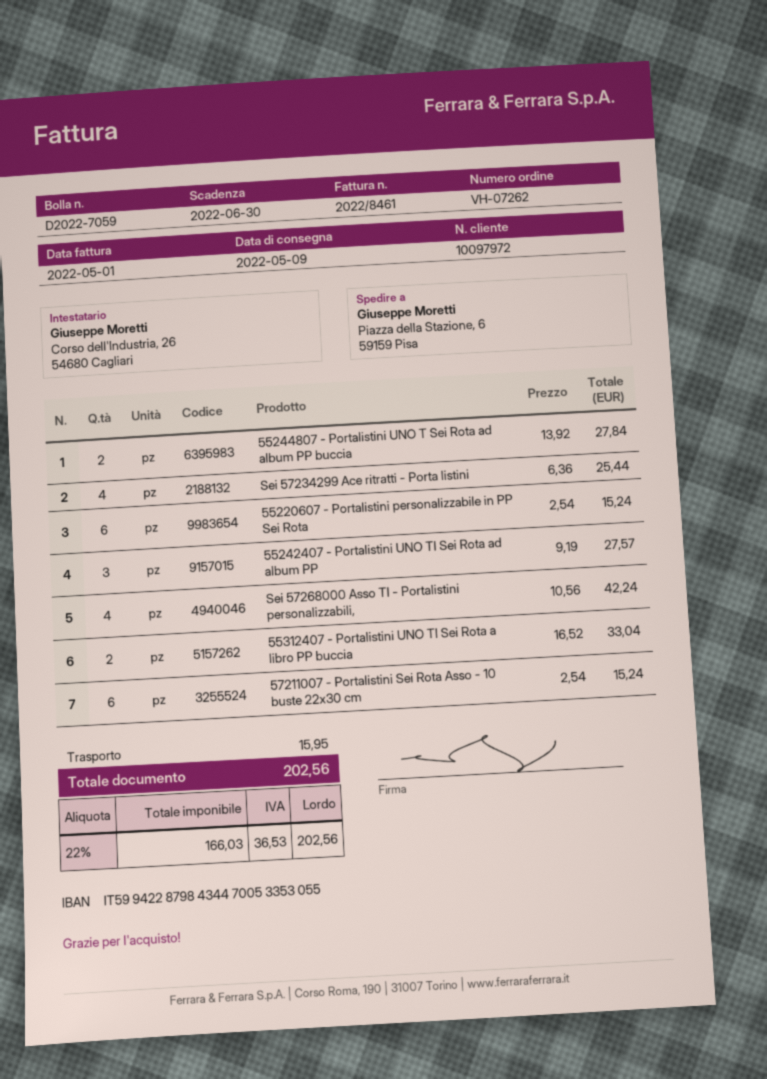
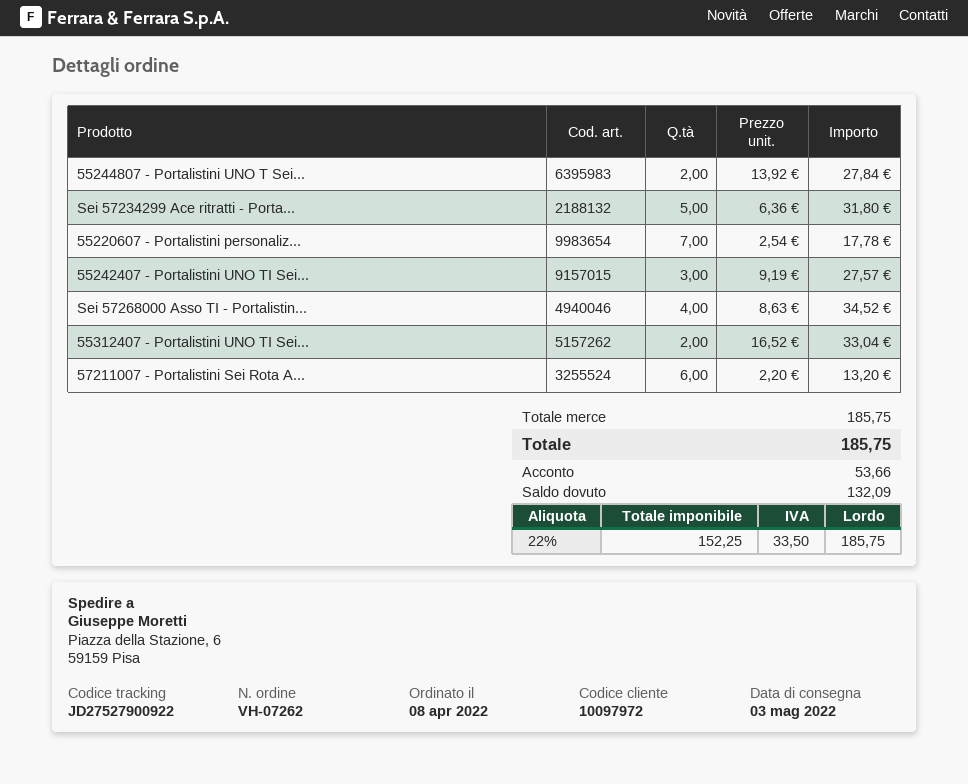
delivery date: 2022-05-09 -> 2022-05-03
Sei 57234299 Ace ritratti - Porta listini: 4 x 6.36 = 25.44 -> 5 x 6.36 = 31.80
55220607 - Portalistini personalizzabile in PP Sei Rota: 6 x 2.54 = 15.24 -> 7 x 2.54 = 17.78
Sei 57268000 Asso TI - Portalistini personalizzabili,: 4 x 10.56 = 42.24 -> 4 x 8.63 = 34.52
57211007 - Portalistini Sei Rota Asso - 10 buste 22x30 cm: 6 x 2.54 = 15.24 -> 6 x 2.20 = 13.20
shipping: 15.95 -> none
net: 166.03 -> 152.25
tax: 22% = 36.53 -> 22% = 33.50
total: 202.56 -> 185.75

